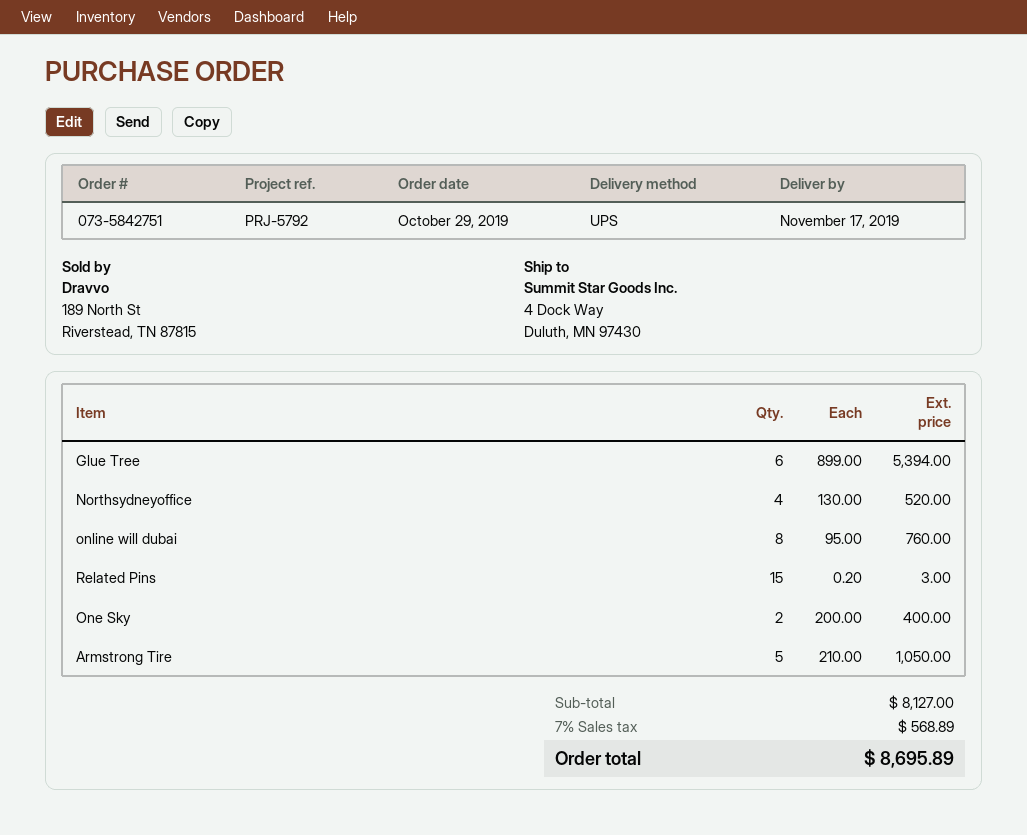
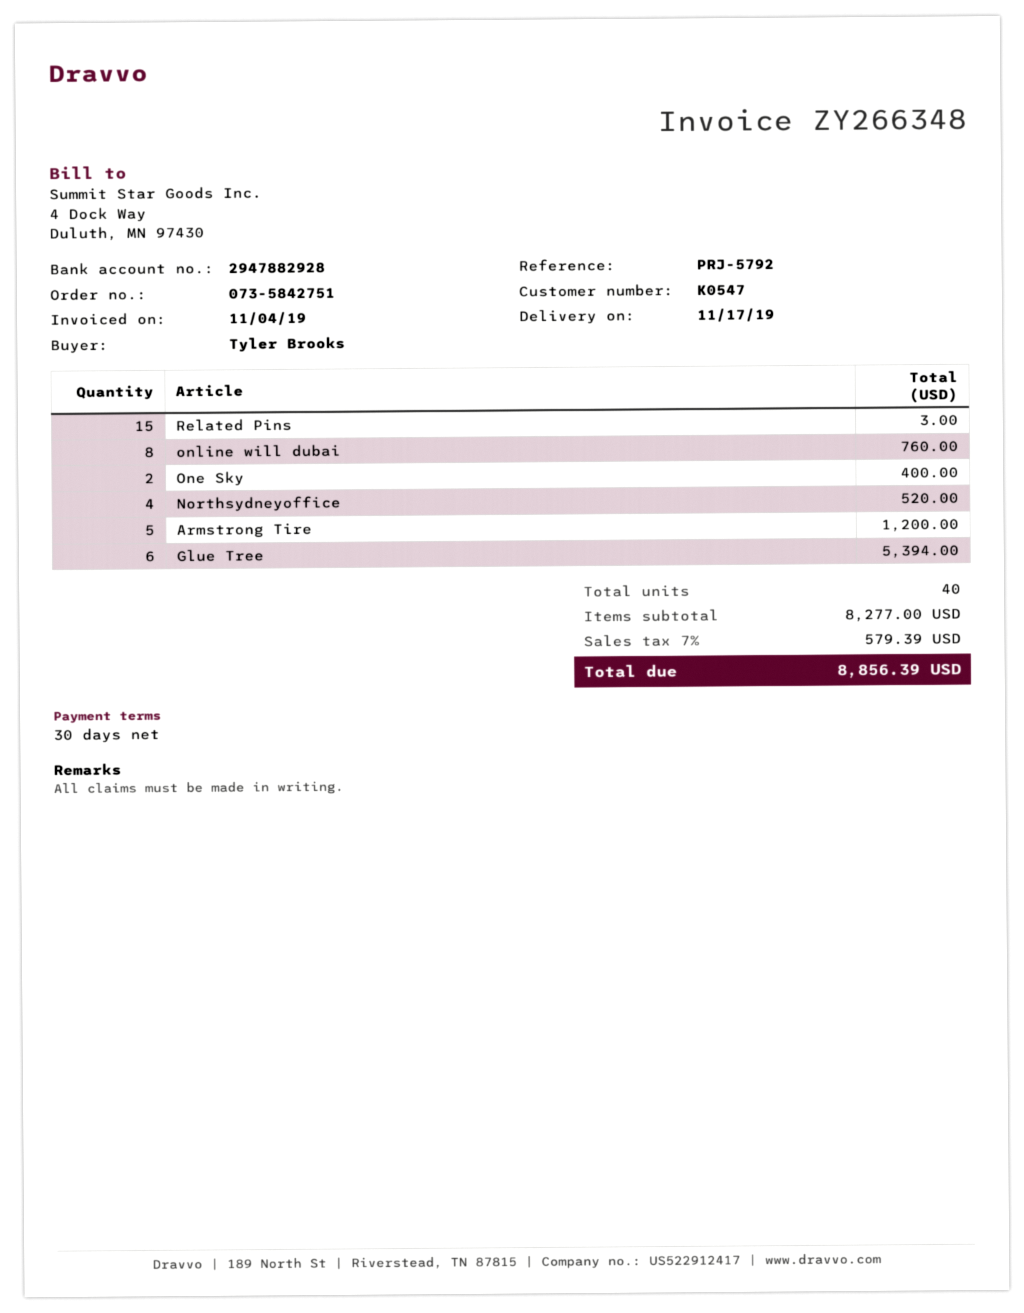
Armstrong Tire: 5 for 1050.00 -> 5 for 1200.00
subtotal: 8127.00 -> 8277.00
tax: 7% = 568.89 -> 7% = 579.39
total: 8695.89 -> 8856.39

